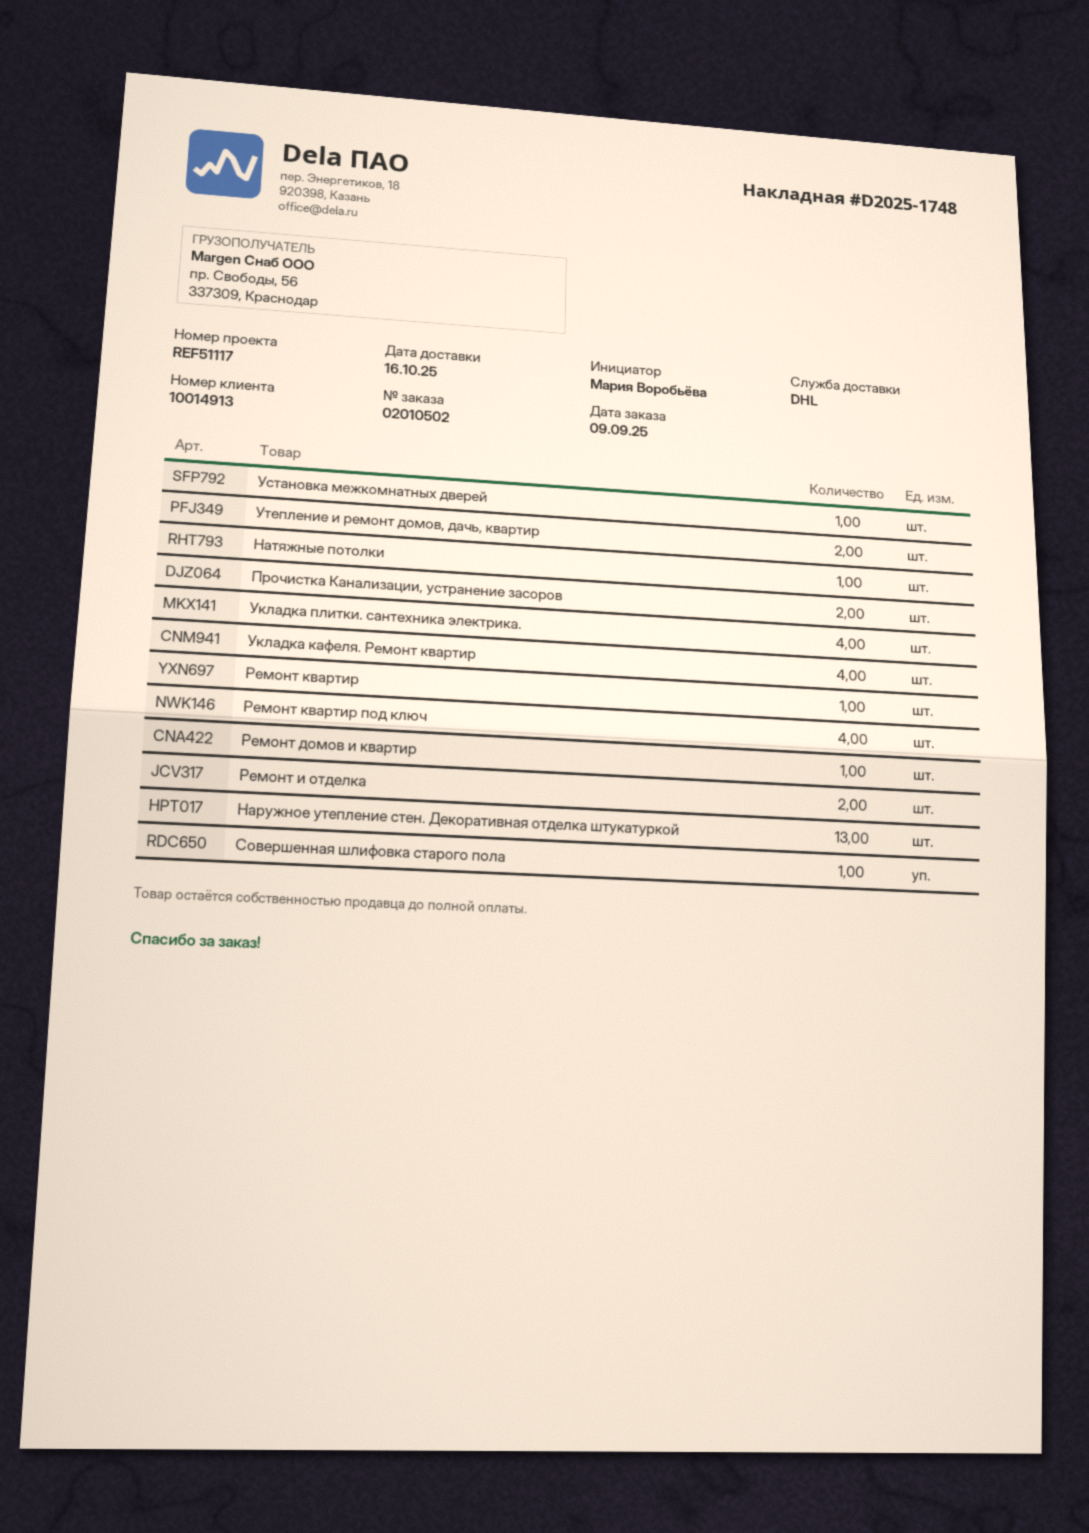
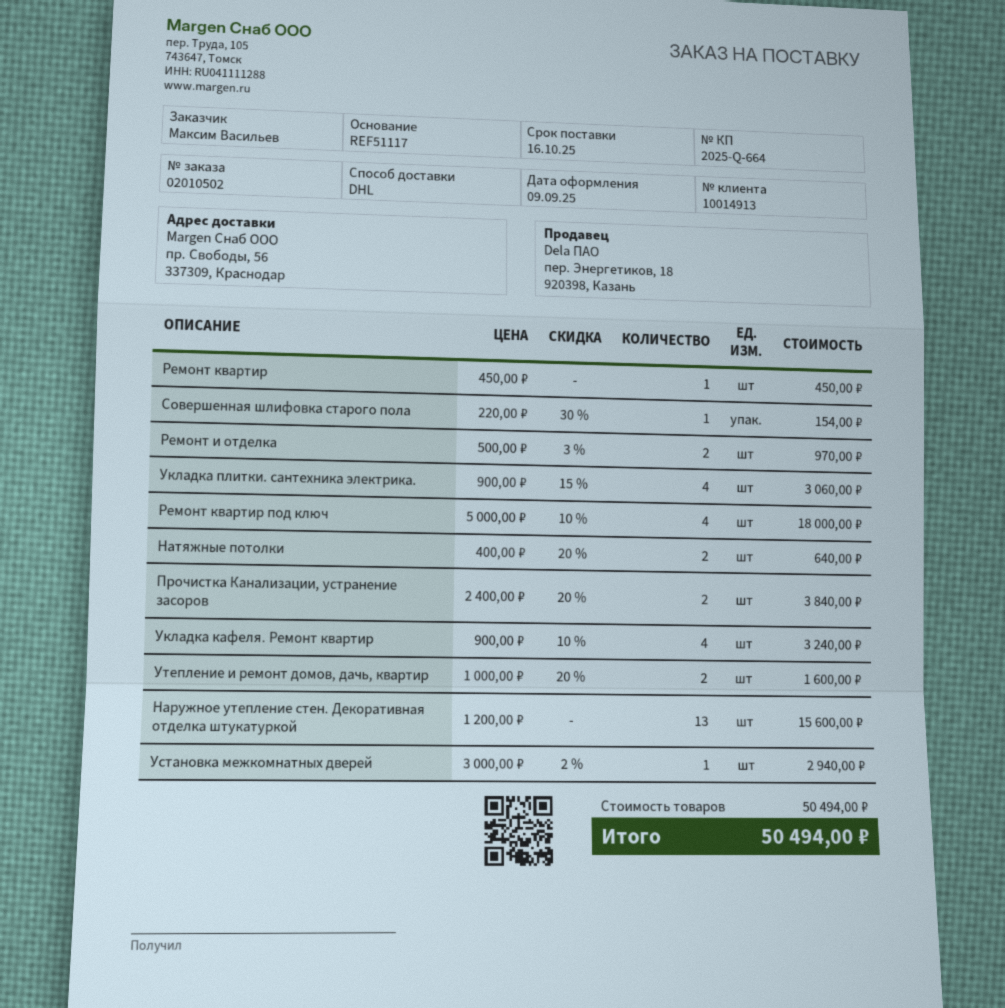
ordered by: Мария Воробьёва -> Максим Васильев
Натяжные потолки: 1 -> 2
Ремонт домов и квартир: 1 -> none

